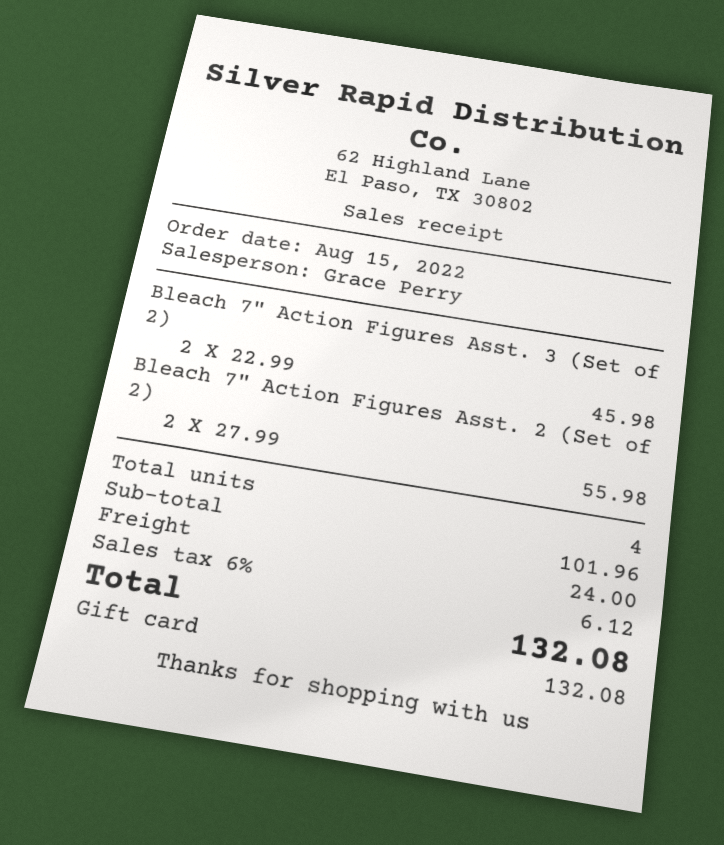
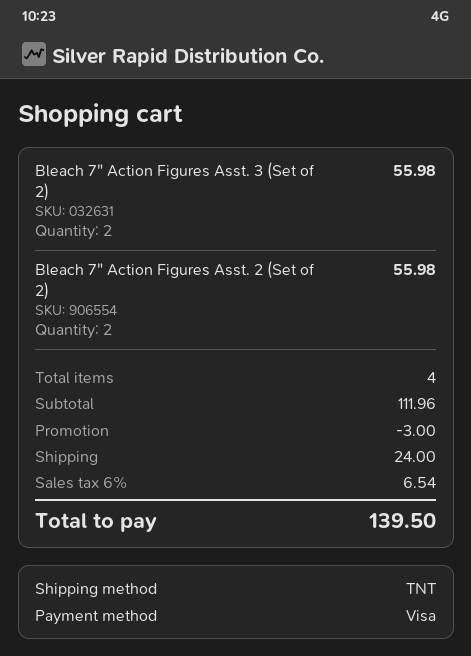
payment method: gift card -> Visa
Bleach 7" Action Figures Asst. 3 (Set of 2): 2 for 45.98 -> 2 for 55.98
subtotal: 101.96 -> 111.96
discount: none -> 3.00
tax: 6% = 6.12 -> 6% = 6.54
total: 132.08 -> 139.50

